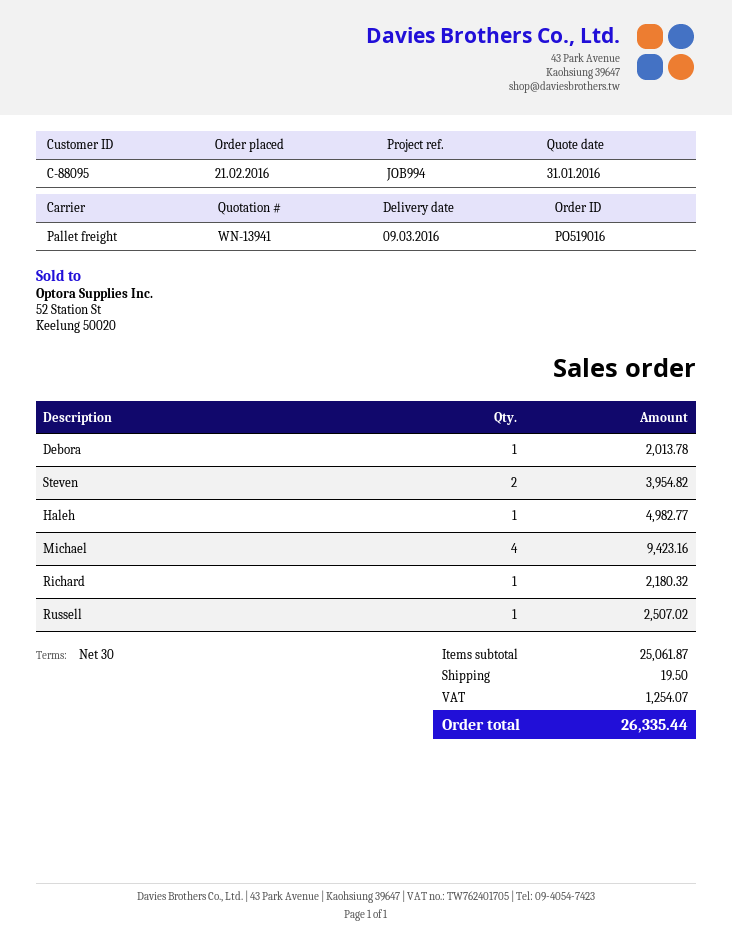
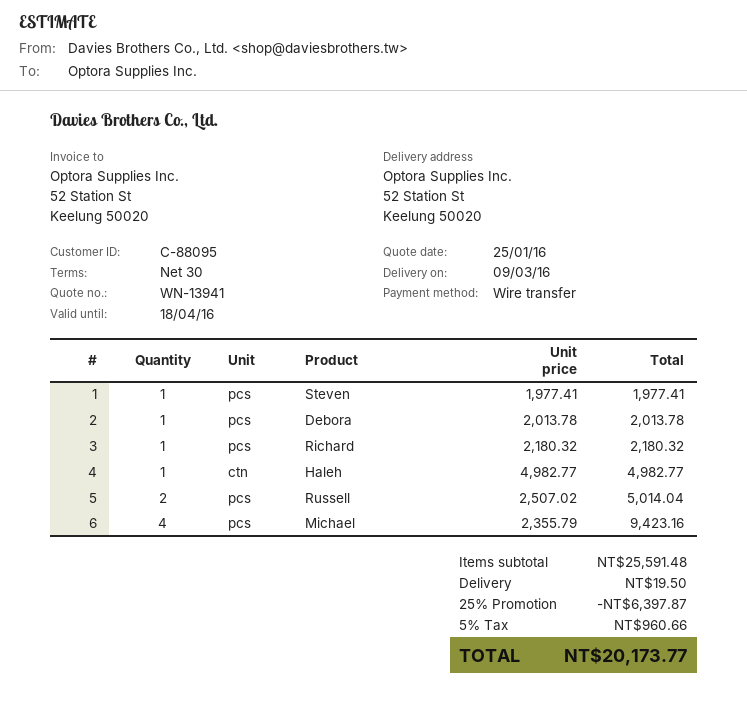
quote date: 2016-01-31 -> 2016-01-25
Steven: 2 for 3954.82 -> 1 for 1977.41
Russell: 1 for 2507.02 -> 2 for 5014.04
subtotal: 25061.87 -> 25591.48
discount: none -> 25% = 6397.87
tax: 1254.07 -> 960.66
total: 26335.44 -> 20173.77

